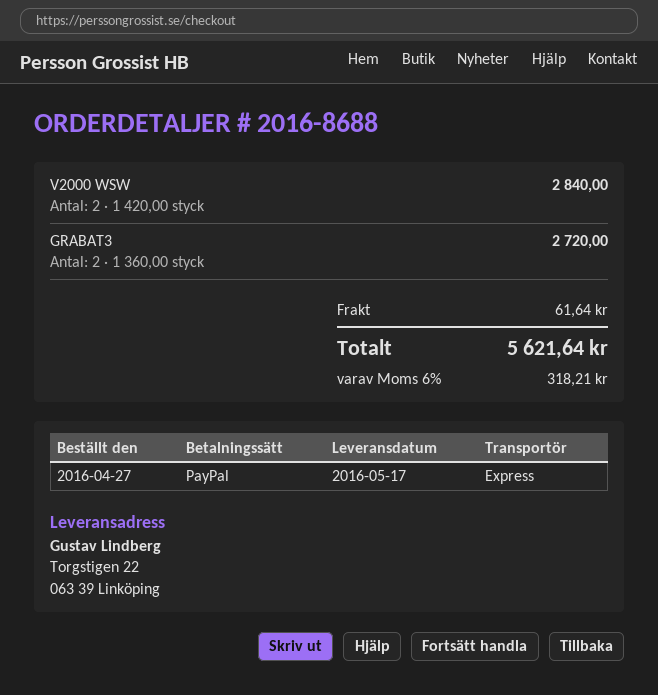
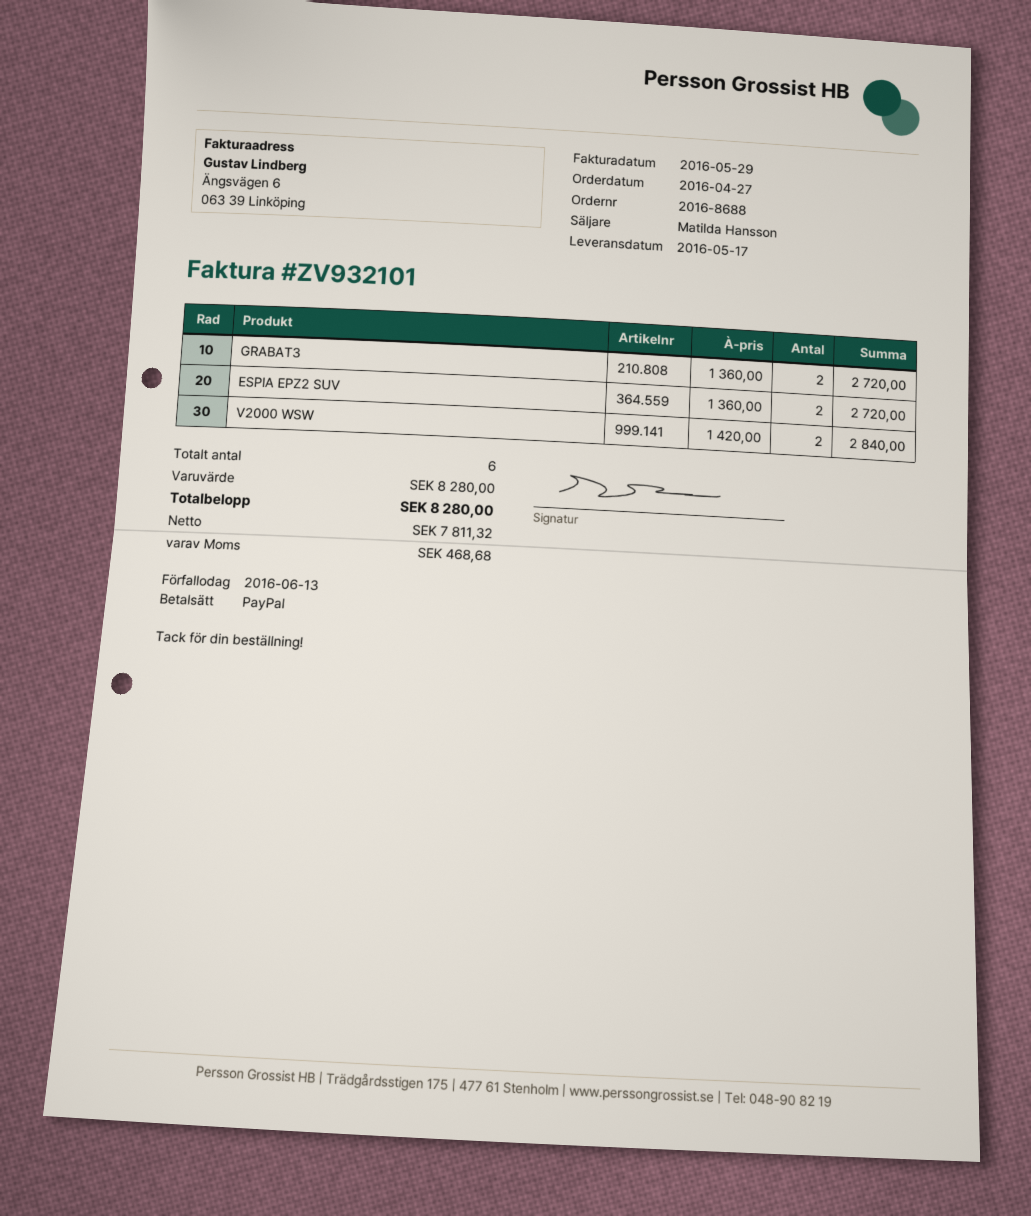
ESPIA EPZ2 SUV: none -> 2 x 1360.00 = 2720.00
shipping: 61.64 -> none
tax: 318.21 -> 468.68
total: 5621.64 -> 8280.00

